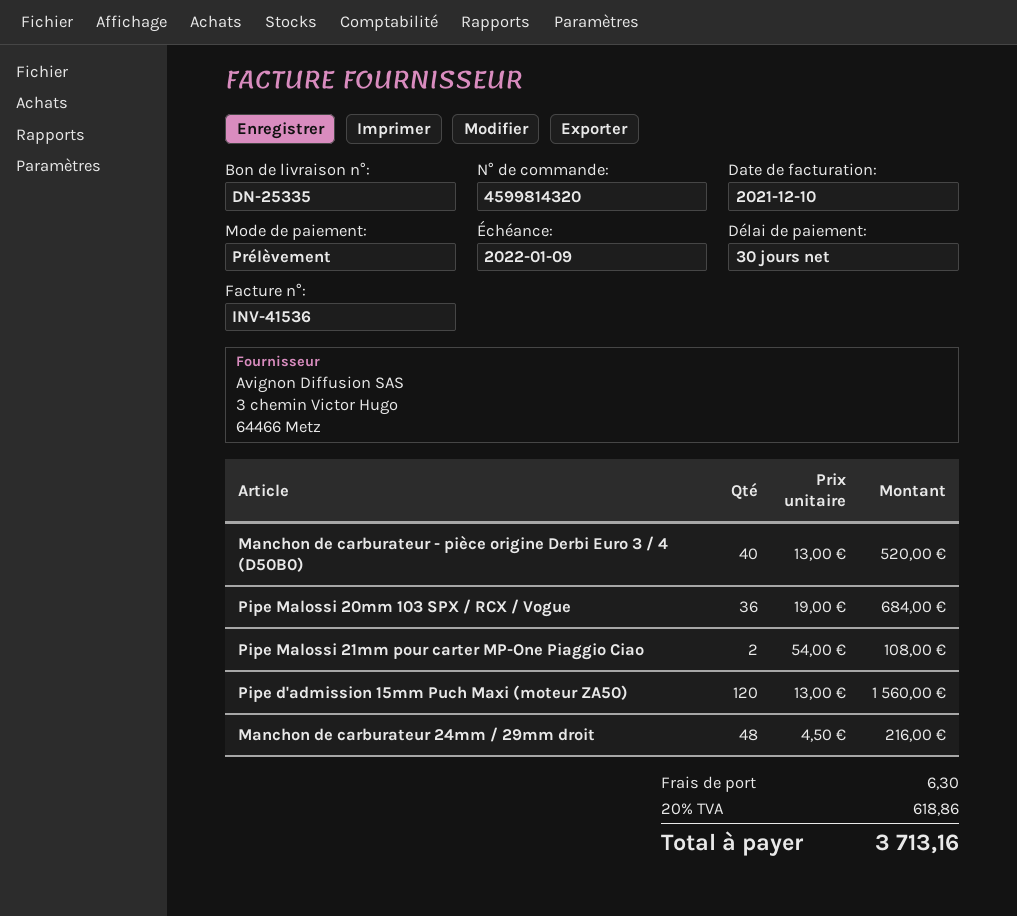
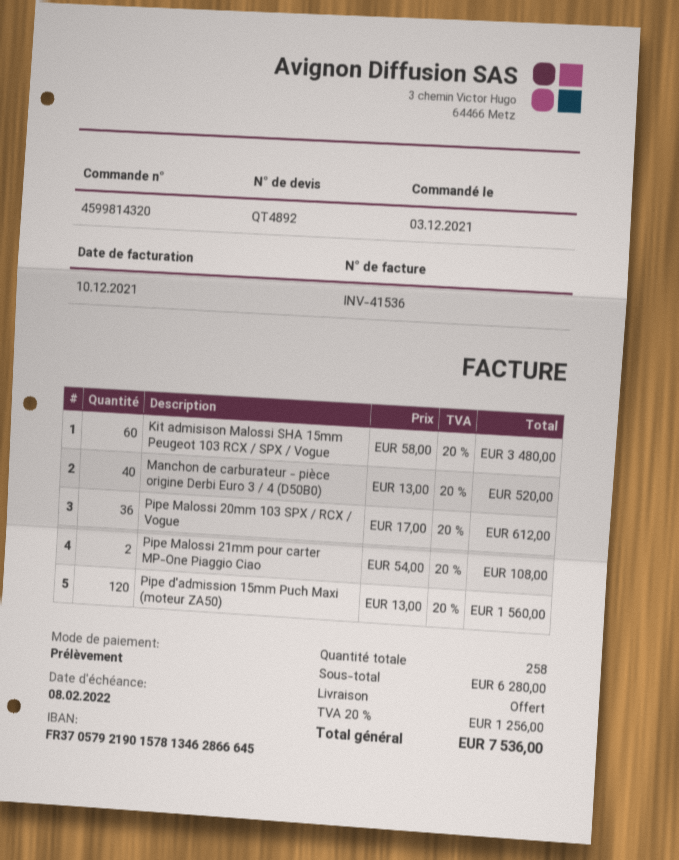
due date: 2022-01-09 -> 2022-02-08
Pipe Malossi 20mm 103 SPX / RCX / Vogue: 36 x 19.00 = 684.00 -> 36 x 17.00 = 612.00
Manchon de carburateur 24mm / 29mm droit: 48 x 4.50 = 216.00 -> none
Kit admisison Malossi SHA 15mm Peugeot 103 RCX / SPX / Vogue: none -> 60 x 58.00 = 3480.00
shipping: 6.30 -> 0.00
tax: 20% = 618.86 -> 20% = 1256.00
total: 3713.16 -> 7536.00

